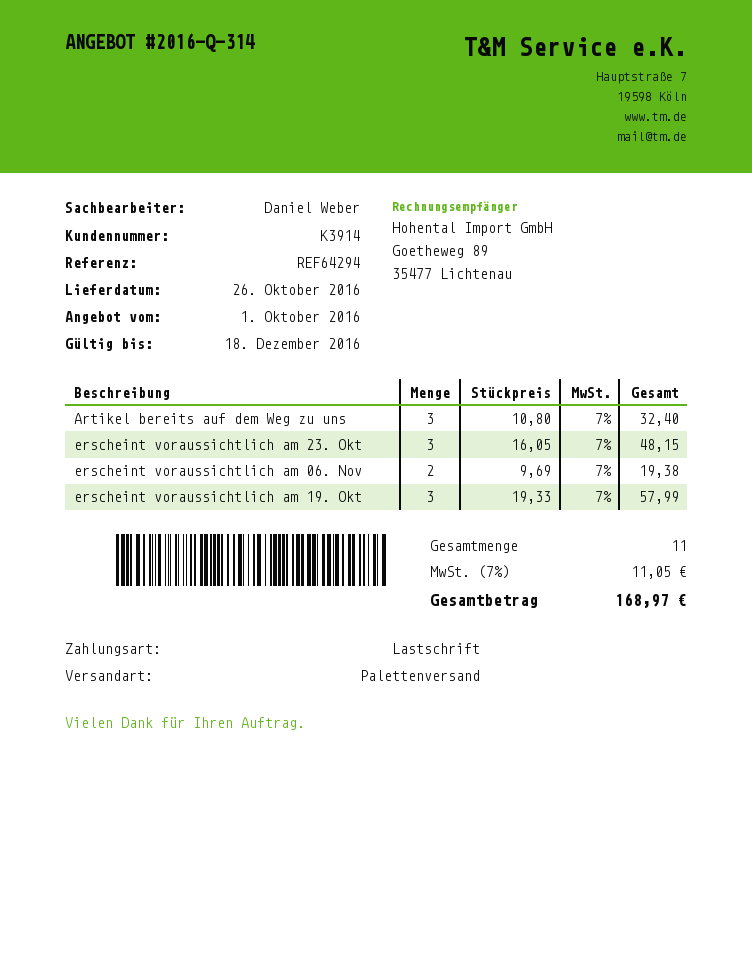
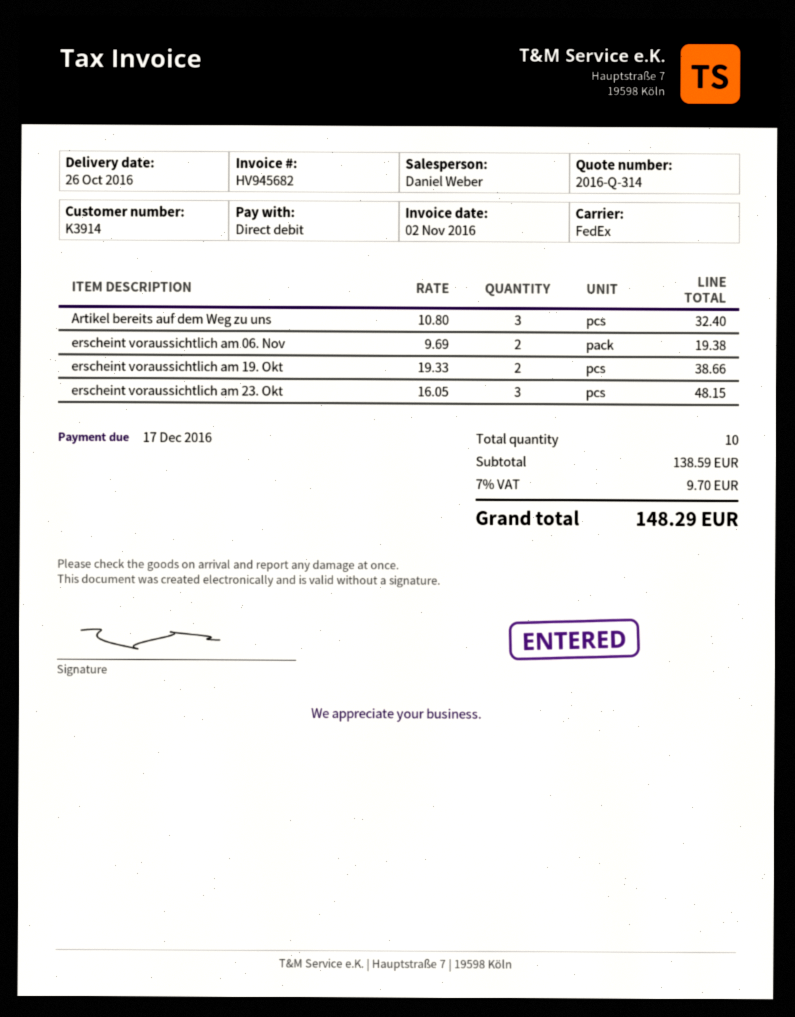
shipping method: pallet freight -> FedEx
erscheint voraussichtlich am 19. Okt: 3 x 19.33 = 57.99 -> 2 x 19.33 = 38.66
total quantity: 11 -> 10
tax: 7% = 11.05 -> 7% = 9.70
total: 168.97 -> 148.29

